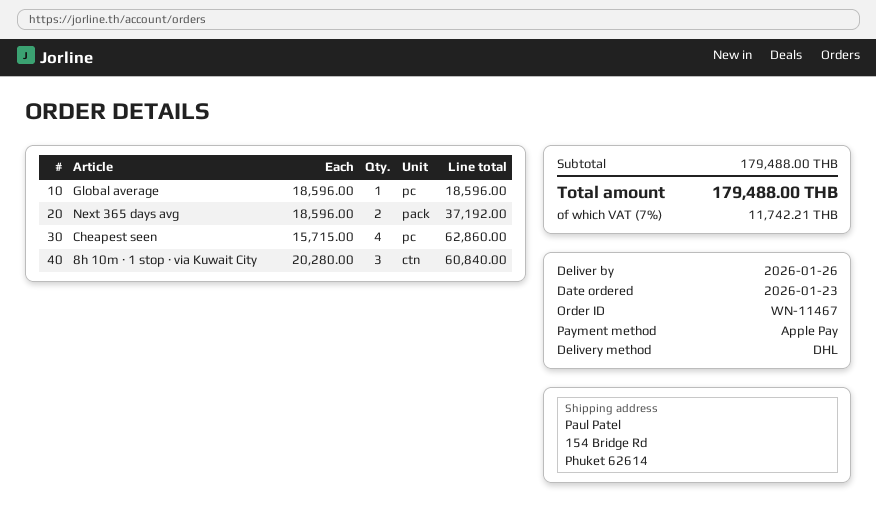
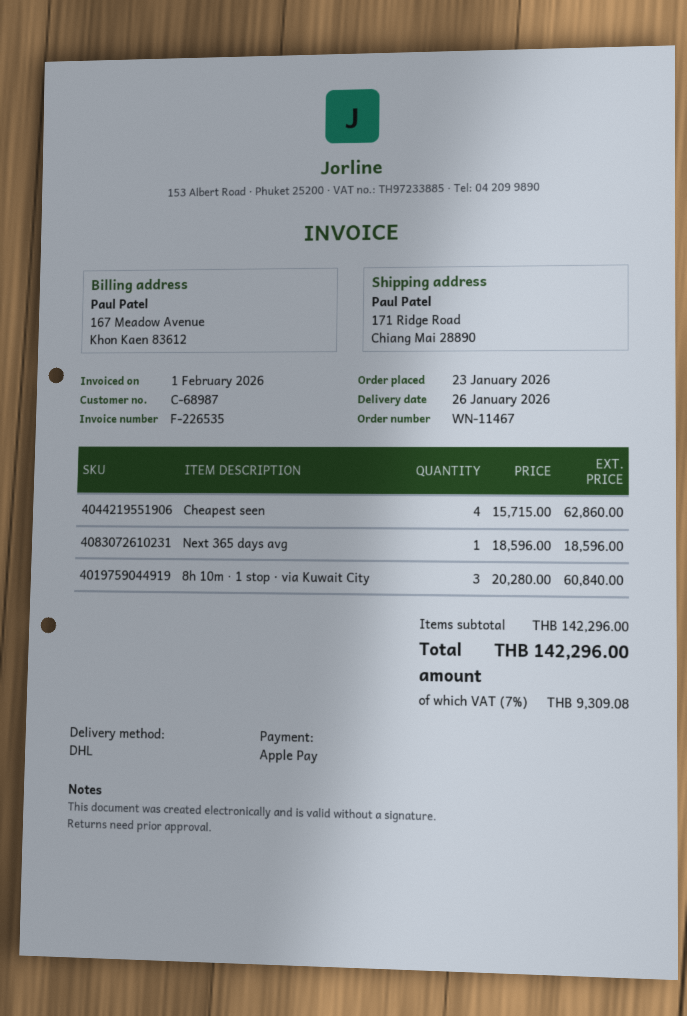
ship to: 154 Bridge Rd, Phuket 62614 -> 171 Ridge Road, Chiang Mai 28890
Global average: 1 x 18596.00 = 18596.00 -> none
Next 365 days avg: 2 x 18596.00 = 37192.00 -> 1 x 18596.00 = 18596.00
subtotal: 179488.00 -> 142296.00
tax: 7% = 11742.21 -> 7% = 9309.08
total: 179488.00 -> 142296.00

